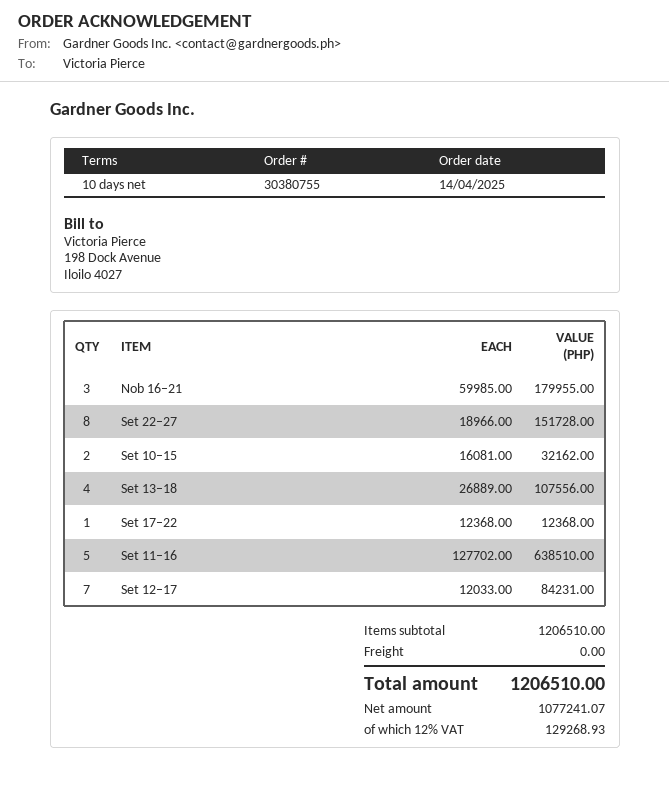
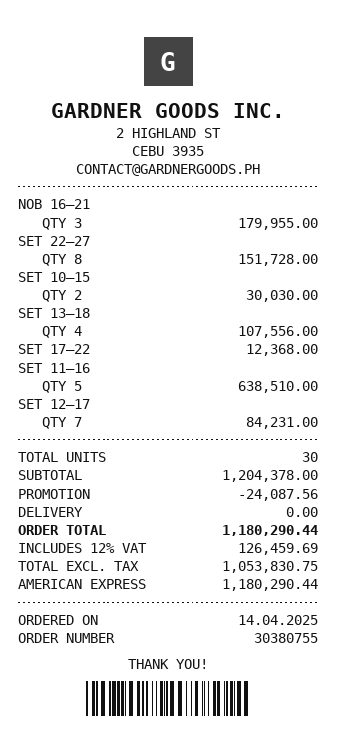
Set 10–15: 2 for 32162.00 -> 2 for 30030.00
subtotal: 1206510.00 -> 1204378.00
discount: none -> 24087.56
net: 1077241.07 -> 1053830.75
tax: 12% = 129268.93 -> 12% = 126459.69
total: 1206510.00 -> 1180290.44

